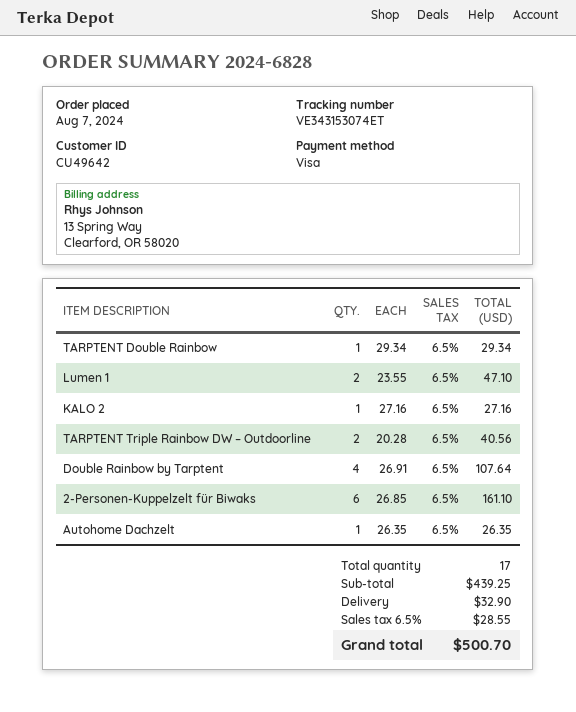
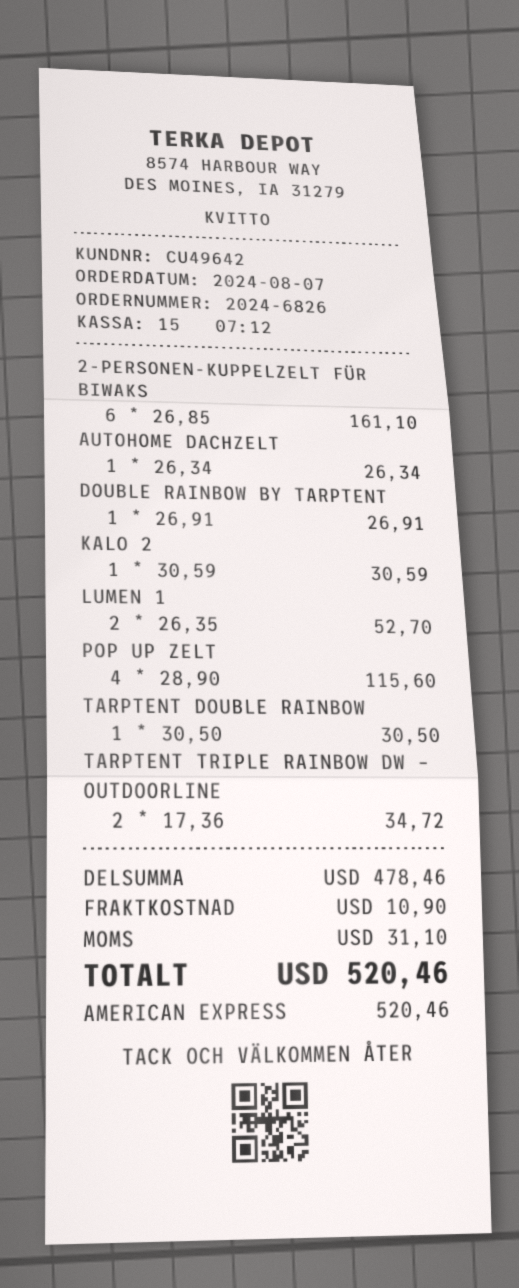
order number: 2024-6828 -> 2024-6826
payment method: Visa -> American Express
TARPTENT Double Rainbow: 1 x 29.34 = 29.34 -> 1 x 30.50 = 30.50
Lumen 1: 2 x 23.55 = 47.10 -> 2 x 26.35 = 52.70
KALO 2: 1 x 27.16 = 27.16 -> 1 x 30.59 = 30.59
TARPTENT Triple Rainbow DW – Outdoorline: 2 x 20.28 = 40.56 -> 2 x 17.36 = 34.72
Double Rainbow by Tarptent: 4 x 26.91 = 107.64 -> 1 x 26.91 = 26.91
Autohome Dachzelt: 1 x 26.35 = 26.35 -> 1 x 26.34 = 26.34
POP UP ZELT: none -> 4 x 28.90 = 115.60
subtotal: 439.25 -> 478.46
shipping: 32.90 -> 10.90
tax: 28.55 -> 31.10
total: 500.70 -> 520.46

